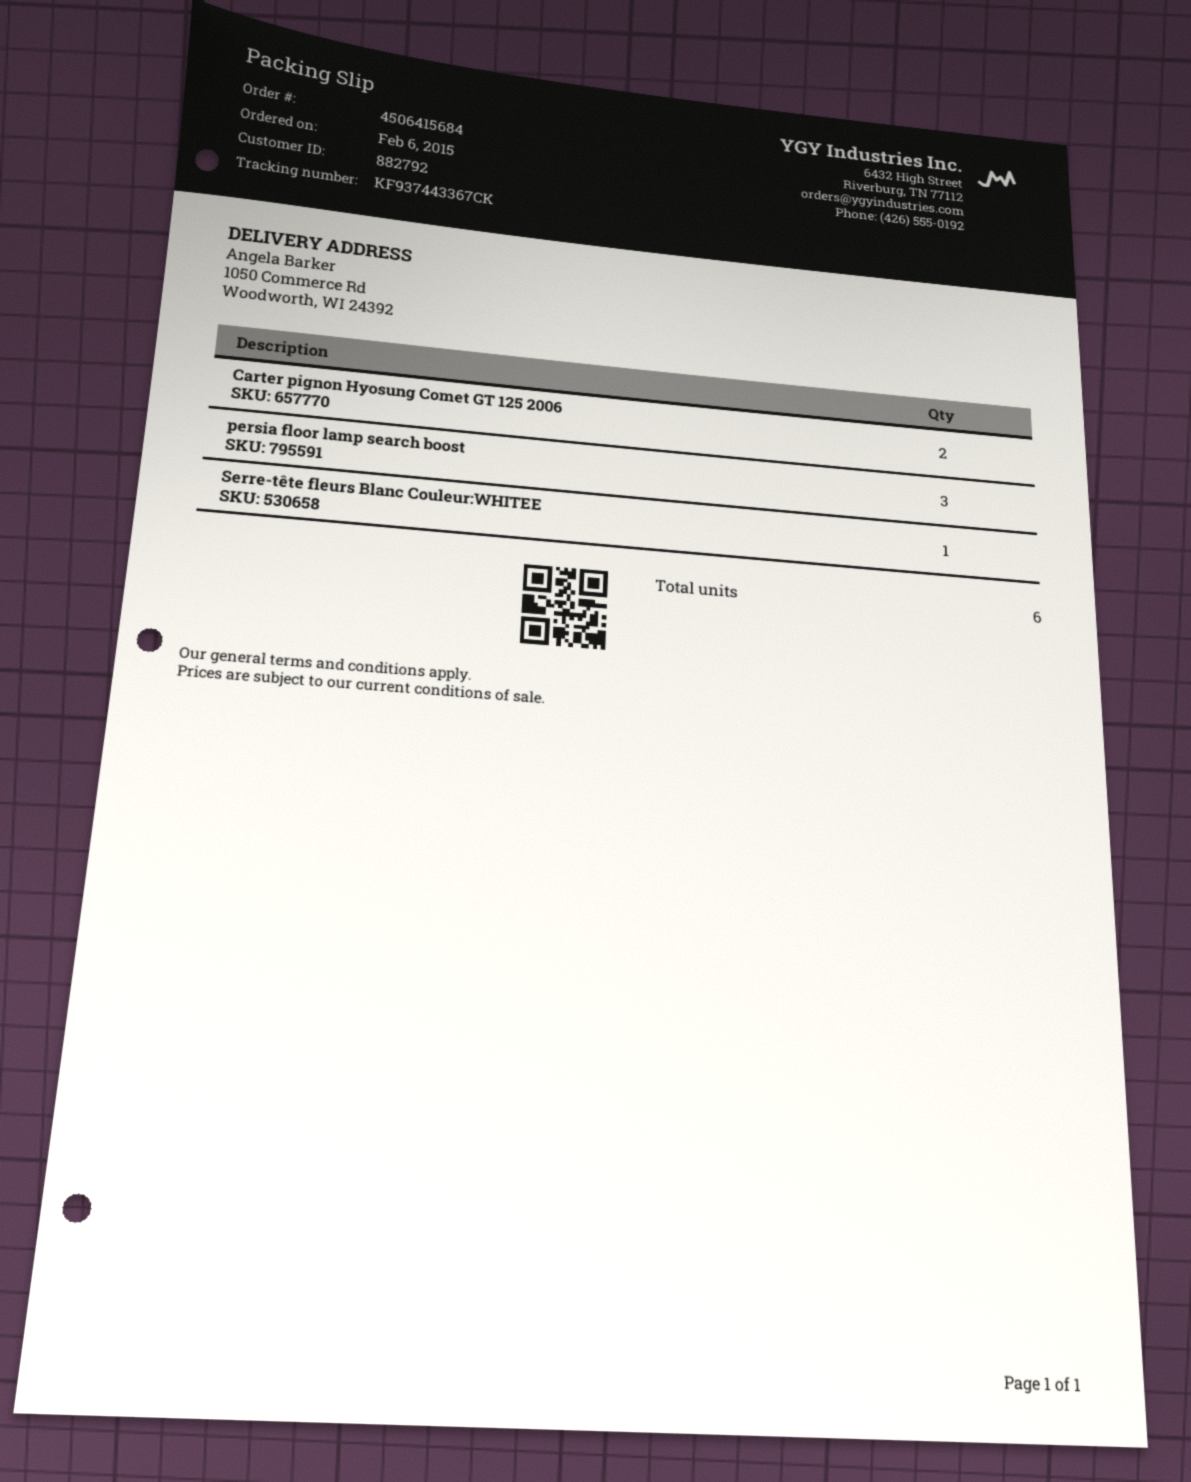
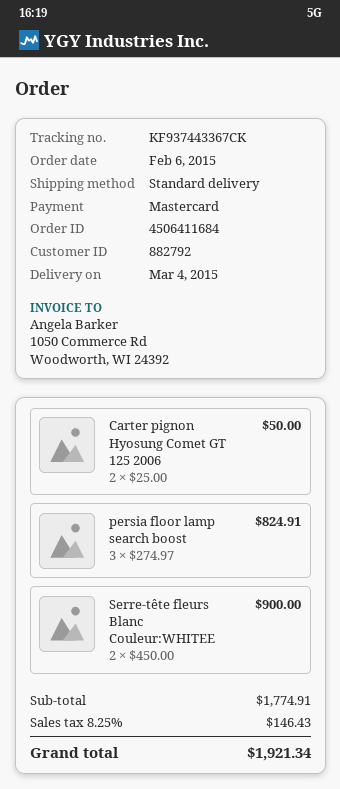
order number: 4506415684 -> 4506411684
Serre-tête fleurs Blanc Couleur:WHITEE: 1 -> 2

